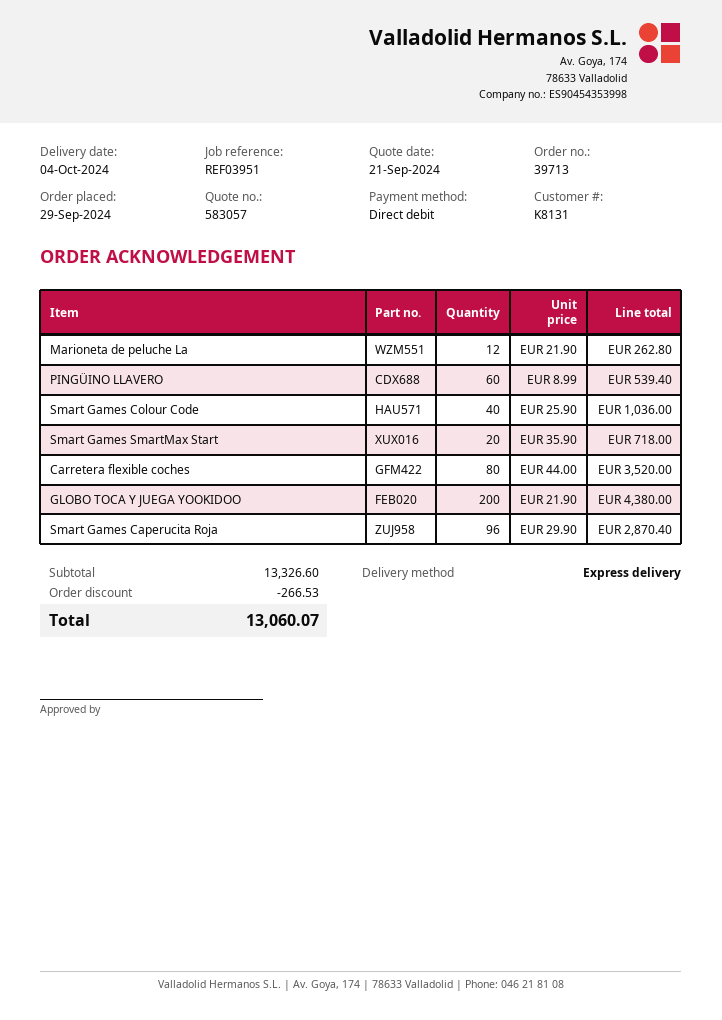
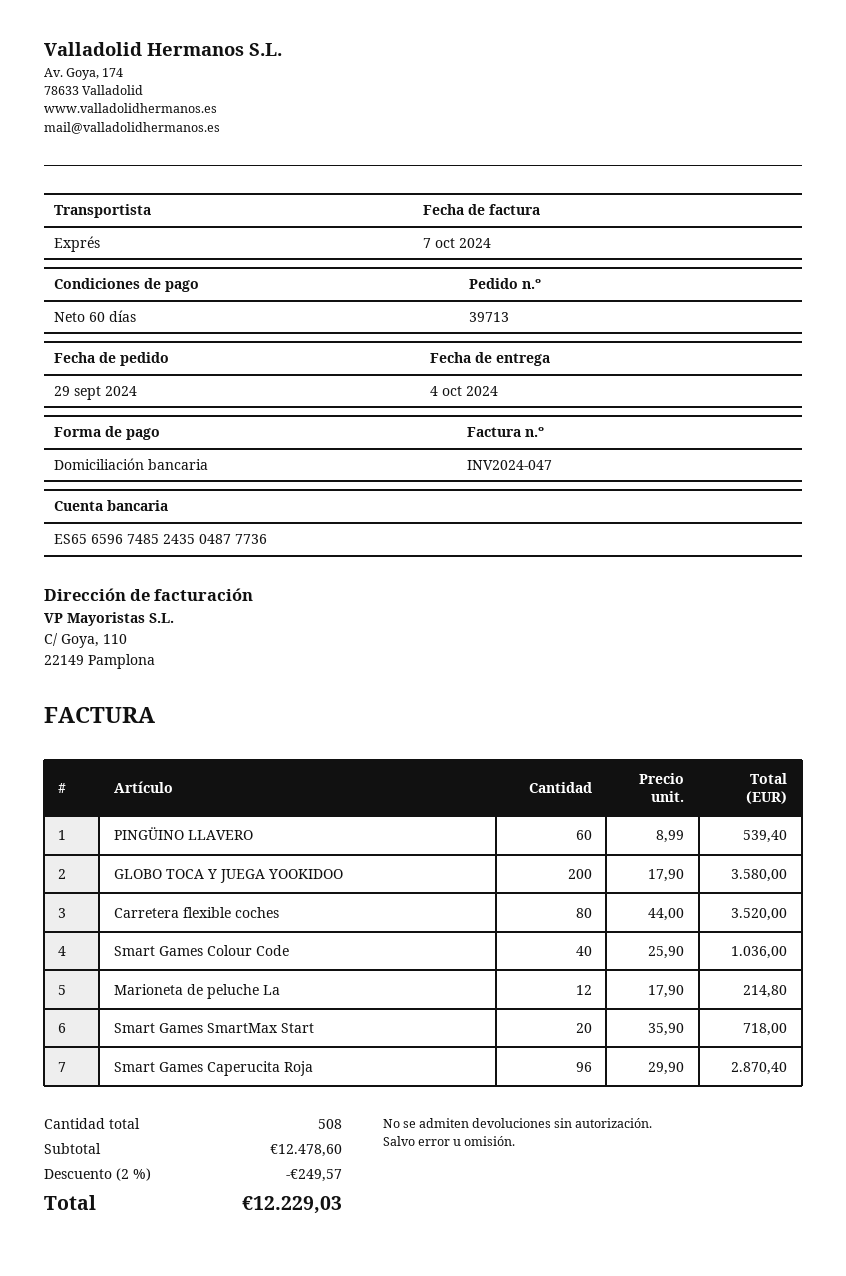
Marioneta de peluche La: 12 x 21.90 = 262.80 -> 12 x 17.90 = 214.80
GLOBO TOCA Y JUEGA YOOKIDOO: 200 x 21.90 = 4380.00 -> 200 x 17.90 = 3580.00
subtotal: 13326.60 -> 12478.60
discount: 266.53 -> 249.57
total: 13060.07 -> 12229.03

